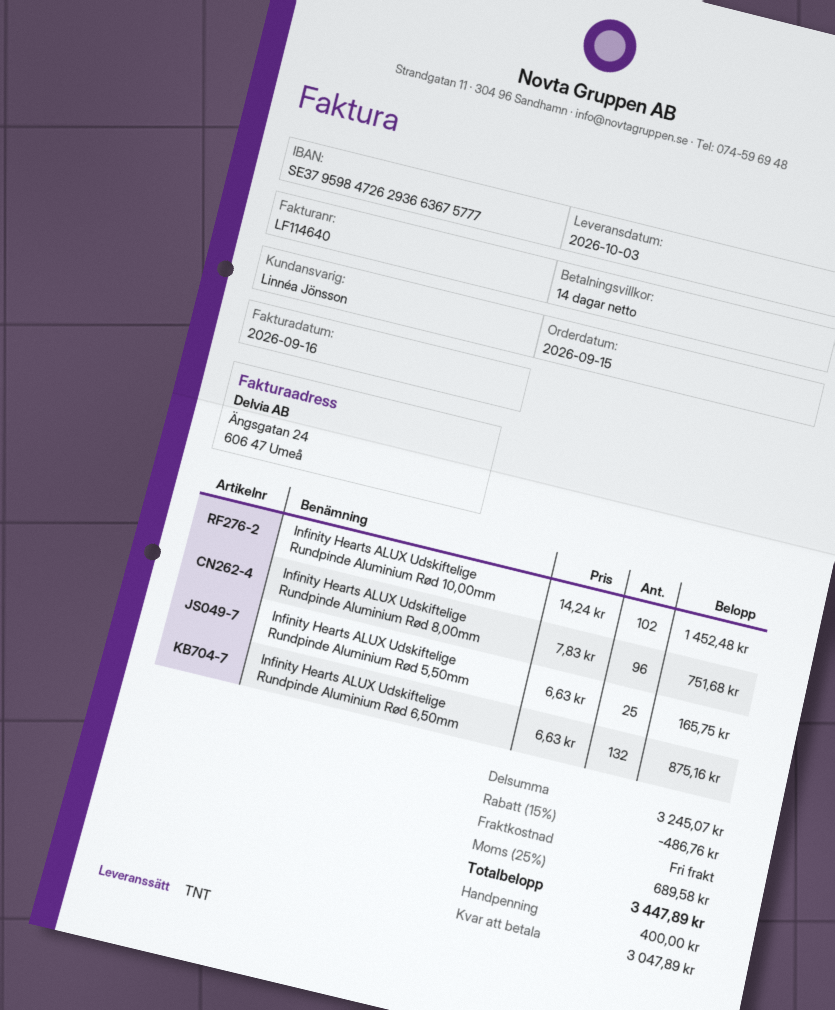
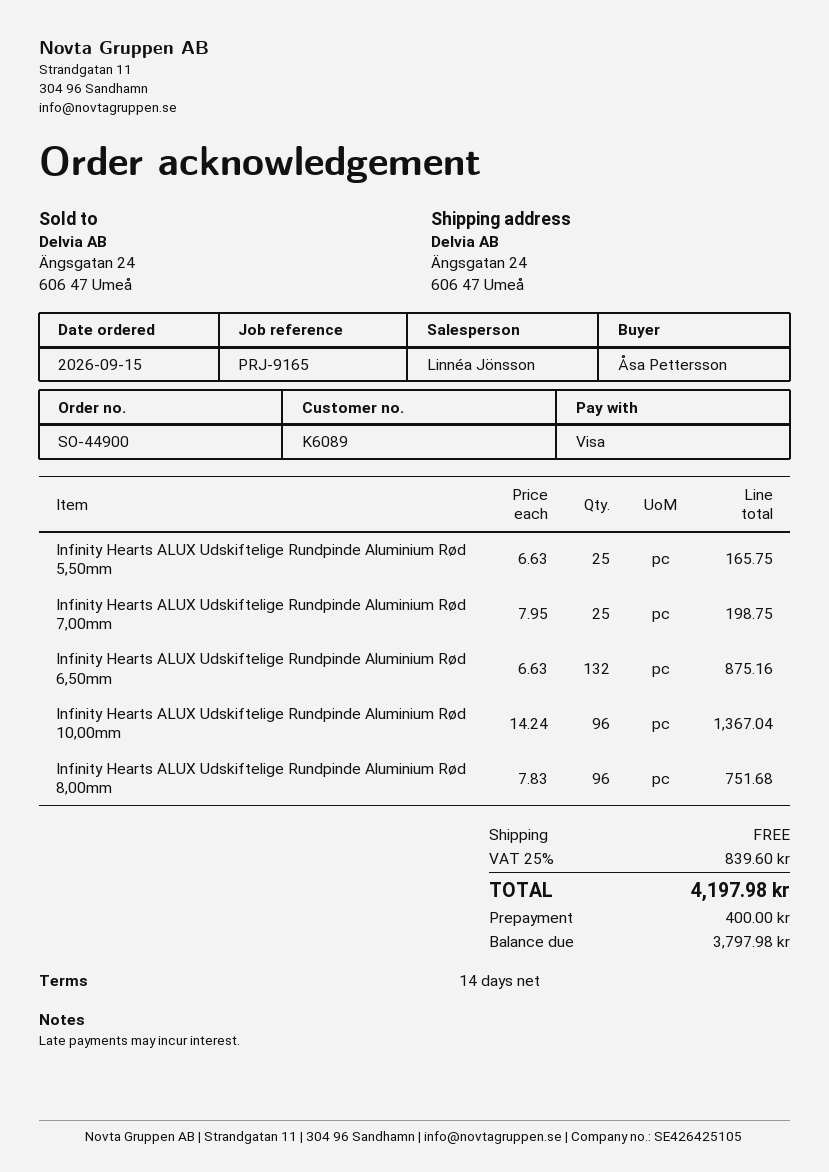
Infinity Hearts ALUX Udskiftelige Rundpinde Aluminium Rød 10,00mm: 102 x 14.24 = 1452.48 -> 96 x 14.24 = 1367.04
Infinity Hearts ALUX Udskiftelige Rundpinde Aluminium Rød 7,00mm: none -> 25 x 7.95 = 198.75
discount: 15% = 486.76 -> none
tax: 25% = 689.58 -> 25% = 839.60
total: 3447.89 -> 4197.98
balance: 3047.89 -> 3797.98

